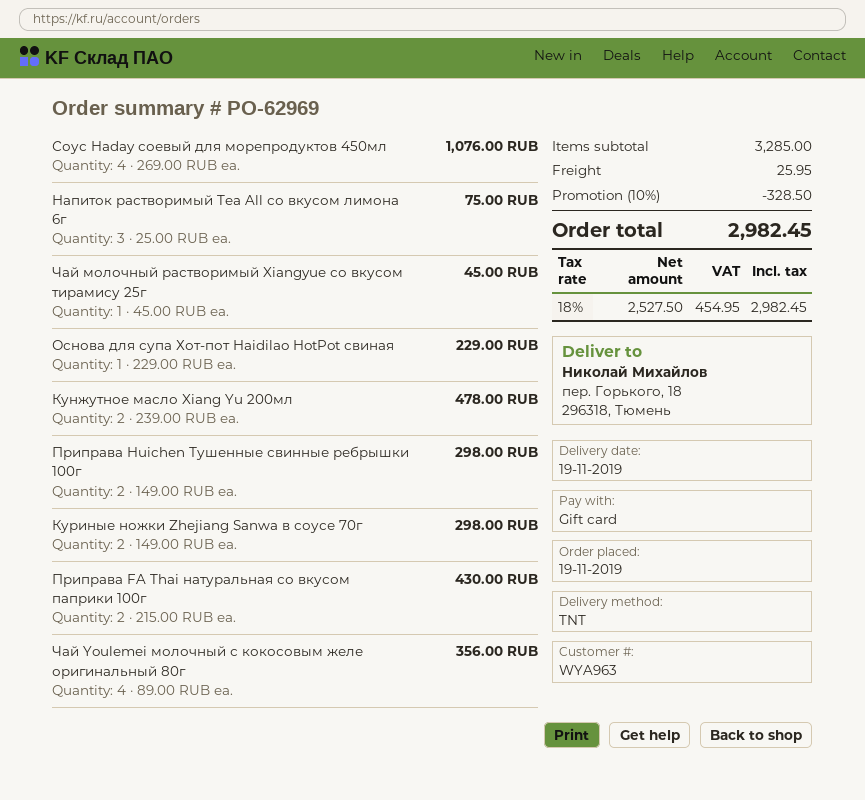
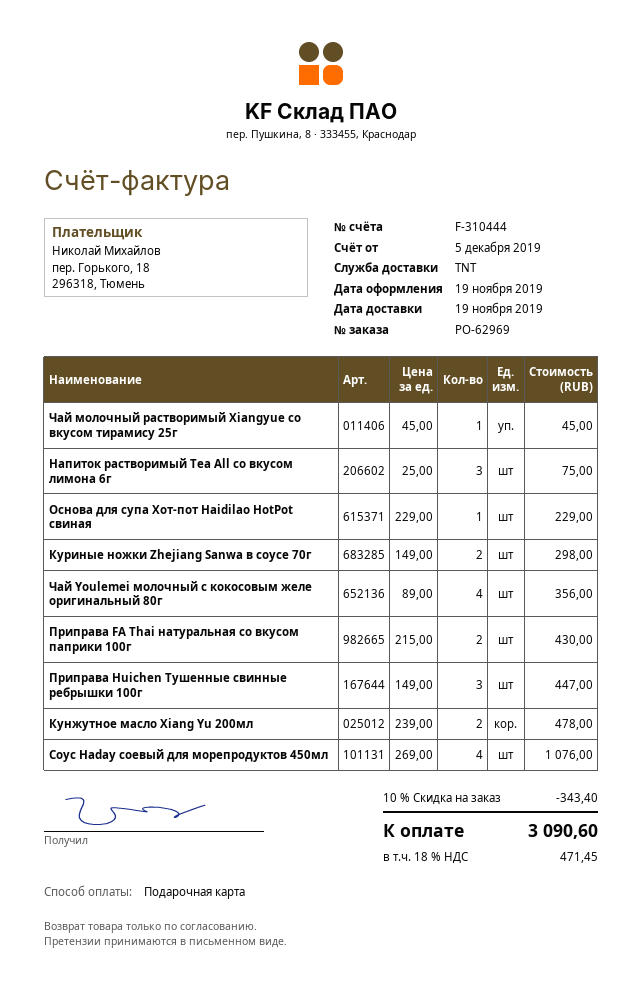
Приправа Huichen Тушенные свинные ребрышки 100г: 2 x 149.00 = 298.00 -> 3 x 149.00 = 447.00
discount: 10% = 328.50 -> 10% = 343.40
shipping: 25.95 -> none
tax: 18% = 454.95 -> 18% = 471.45
total: 2982.45 -> 3090.60

